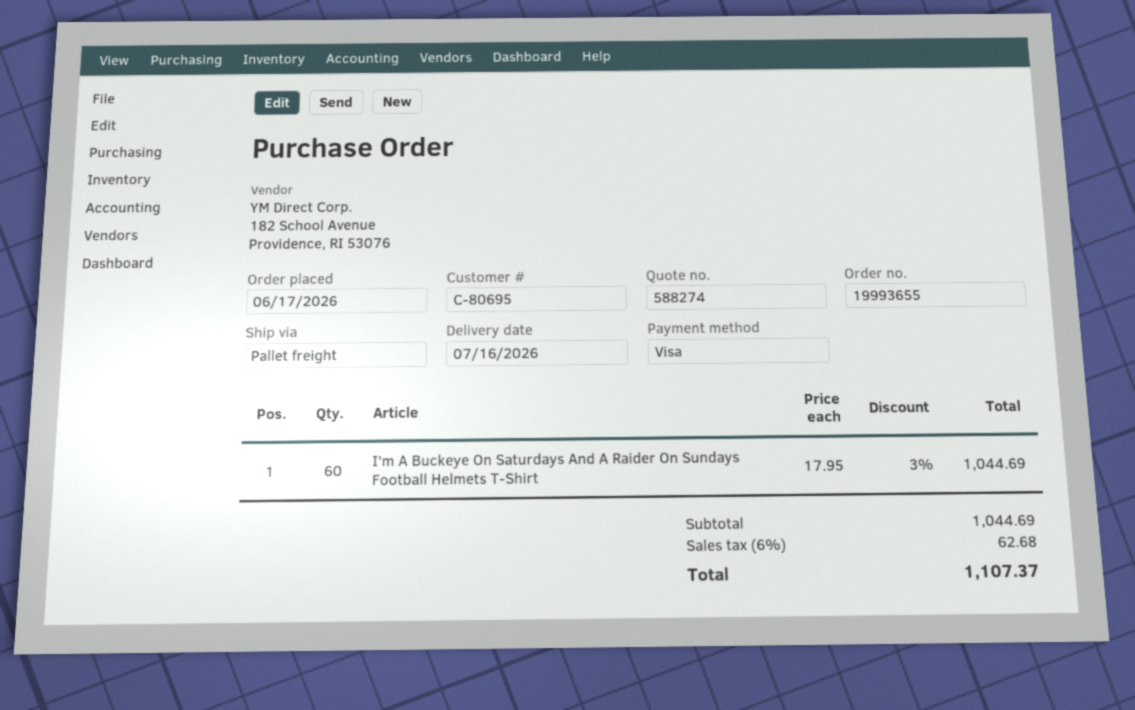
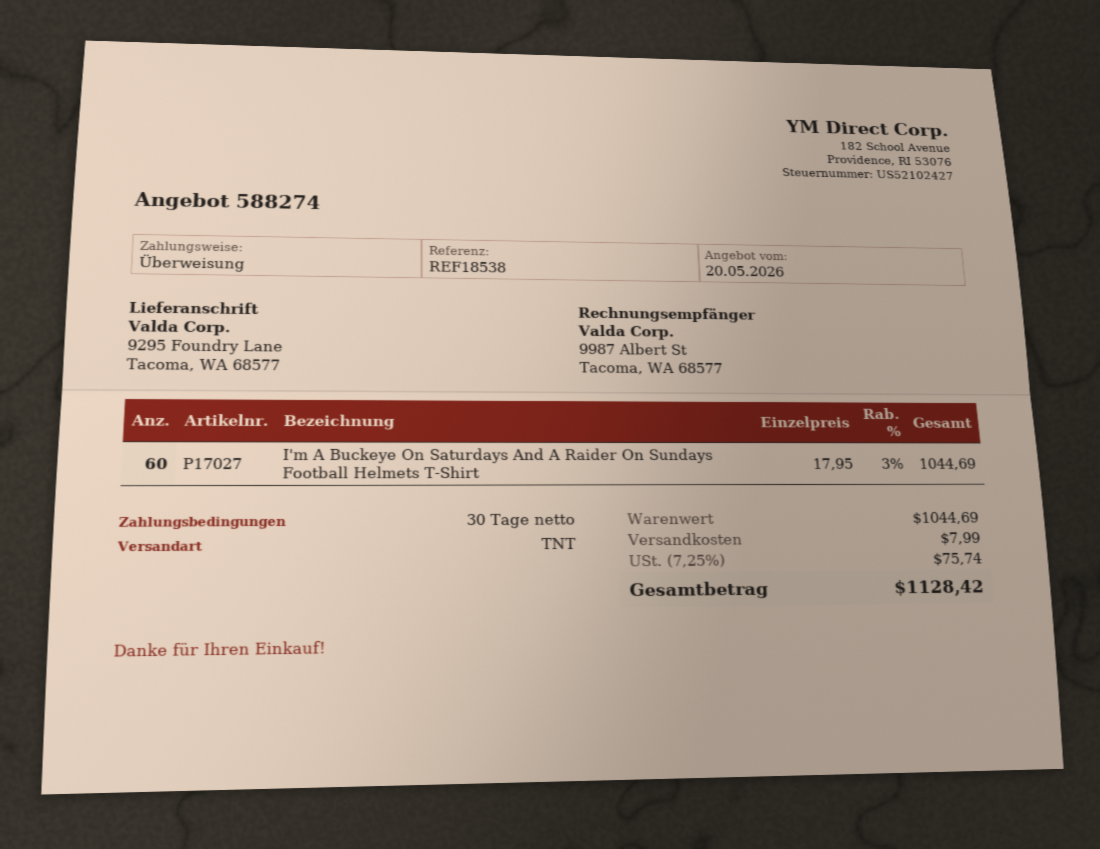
payment method: Visa -> bank transfer
shipping method: pallet freight -> TNT
shipping: none -> 7.99
tax: 6% = 62.68 -> 7.25% = 75.74
total: 1107.37 -> 1128.42

